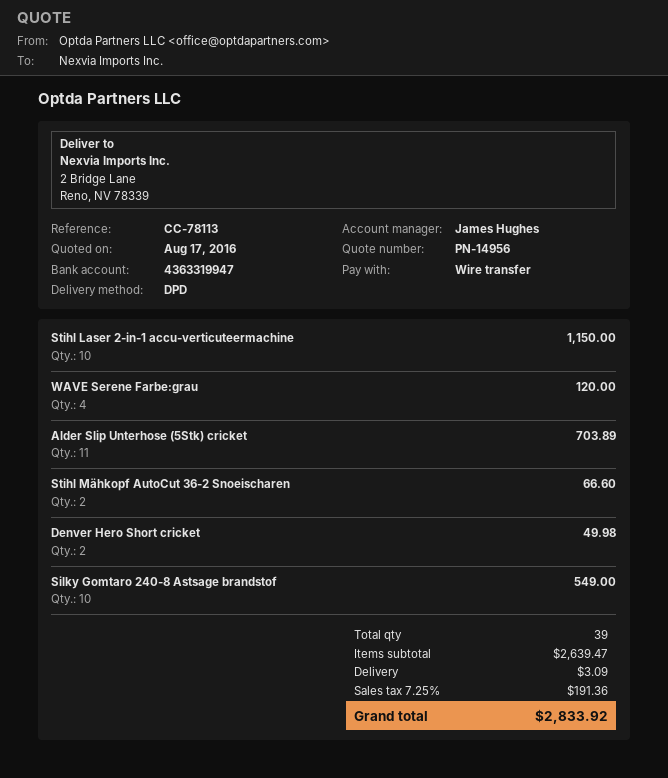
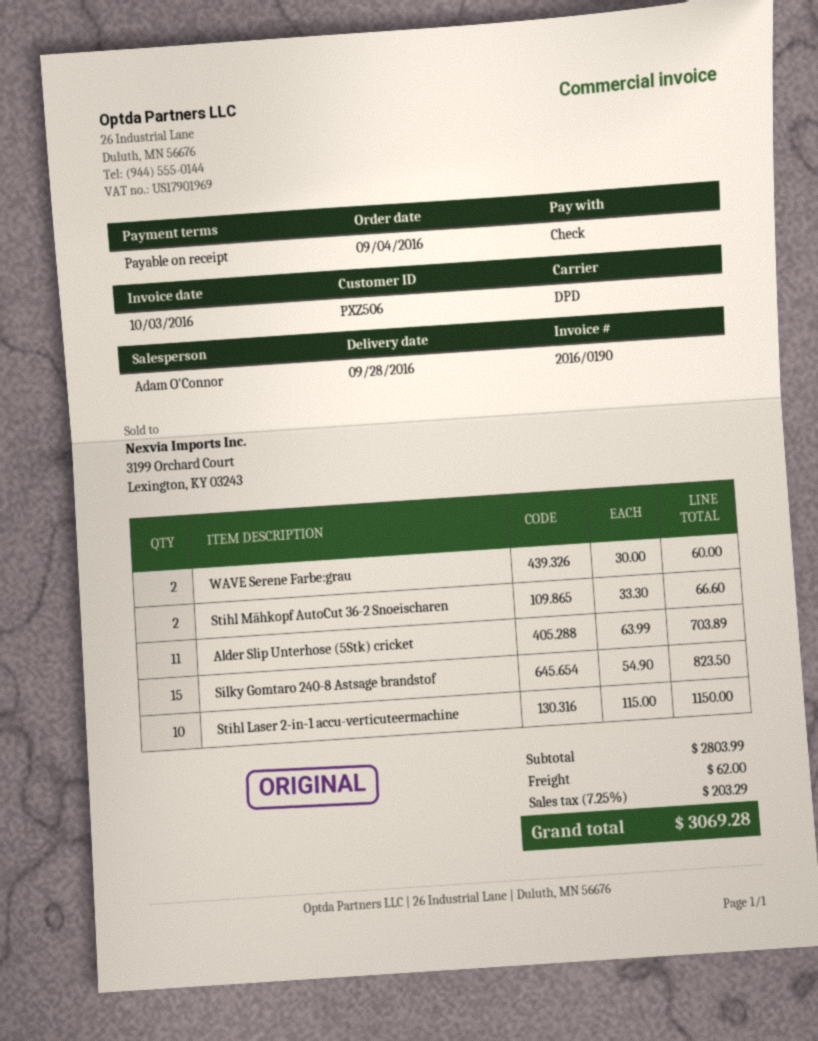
sales rep: James Hughes -> Adam O'Connor
payment method: bank transfer -> cheque
WAVE Serene Farbe:grau: 4 for 120.00 -> 2 for 60.00
Denver Hero Short cricket: 2 for 49.98 -> none
Silky Gomtaro 240-8 Astsage brandstof: 10 for 549.00 -> 15 for 823.50
subtotal: 2639.47 -> 2803.99
shipping: 3.09 -> 62.00
tax: 7.25% = 191.36 -> 7.25% = 203.29
total: 2833.92 -> 3069.28

